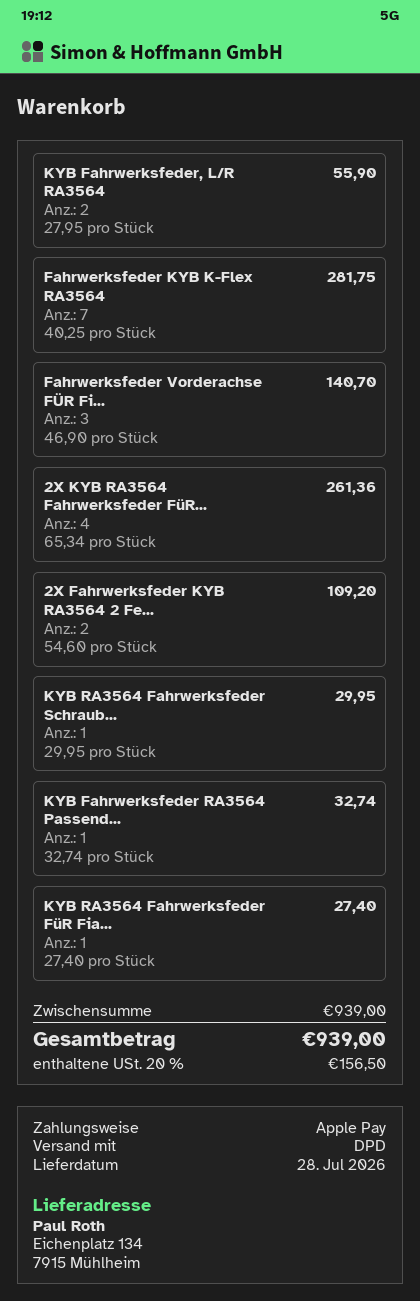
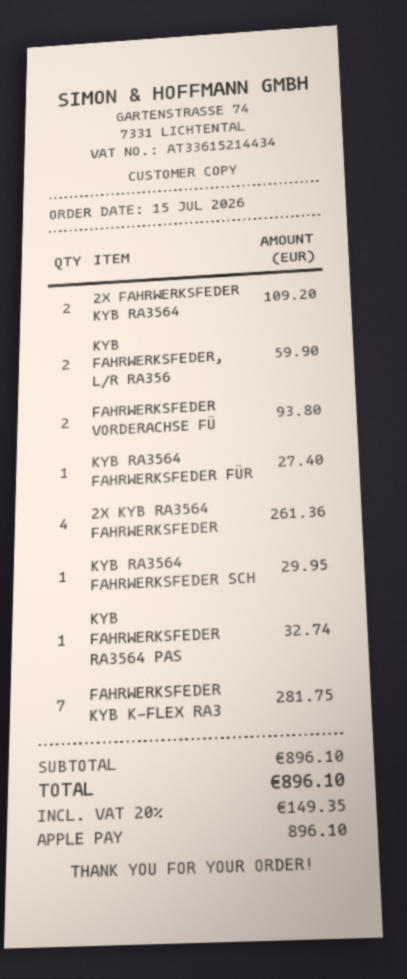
KYB Fahrwerksfeder, L/R RA3564: 2 for 55.90 -> 2 for 59.90
Fahrwerksfeder Vorderachse FÜR Fi...: 3 for 140.70 -> 2 for 93.80
subtotal: 939.00 -> 896.10
tax: 20% = 156.50 -> 20% = 149.35
total: 939.00 -> 896.10

